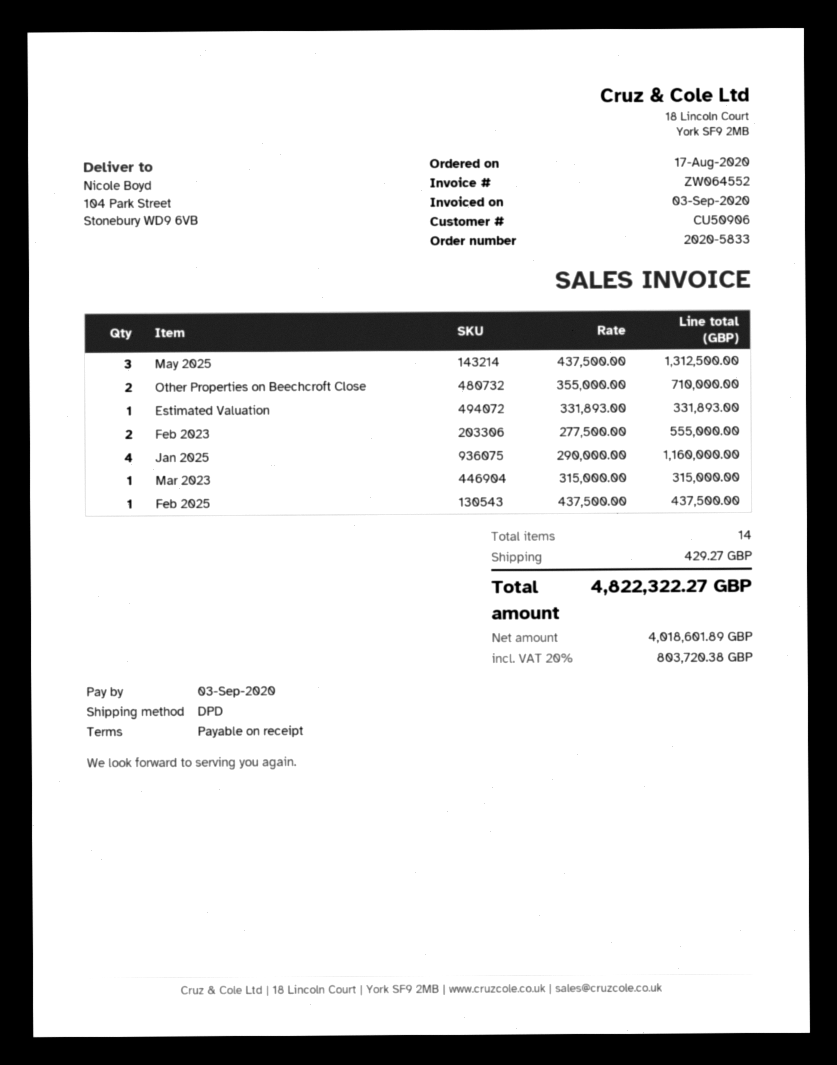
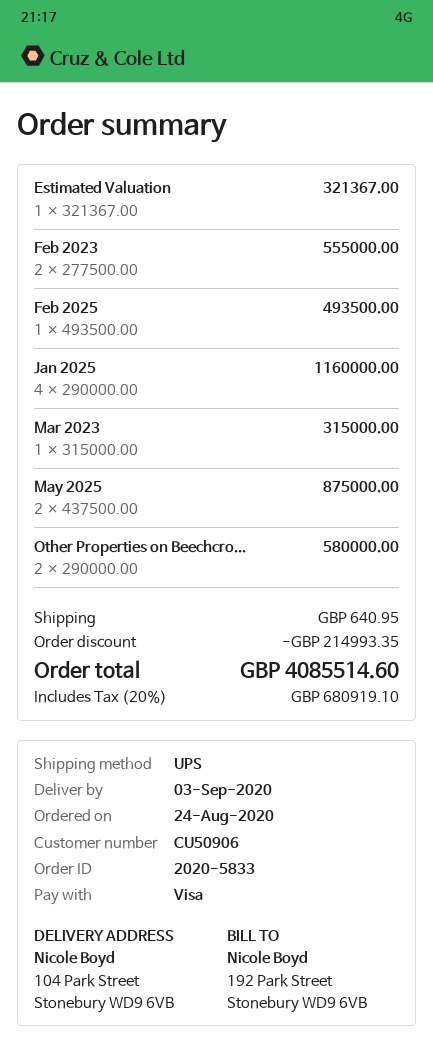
order date: 2020-08-17 -> 2020-08-24
shipping method: DPD -> UPS
May 2025: 3 x 437500.00 = 1312500.00 -> 2 x 437500.00 = 875000.00
Other Properties on Beechcroft Close: 2 x 355000.00 = 710000.00 -> 2 x 290000.00 = 580000.00
Estimated Valuation: 1 x 331893.00 = 331893.00 -> 1 x 321367.00 = 321367.00
Feb 2025: 1 x 437500.00 = 437500.00 -> 1 x 493500.00 = 493500.00
discount: none -> 214993.35
shipping: 429.27 -> 640.95
tax: 20% = 803720.38 -> 20% = 680919.10
total: 4822322.27 -> 4085514.60

